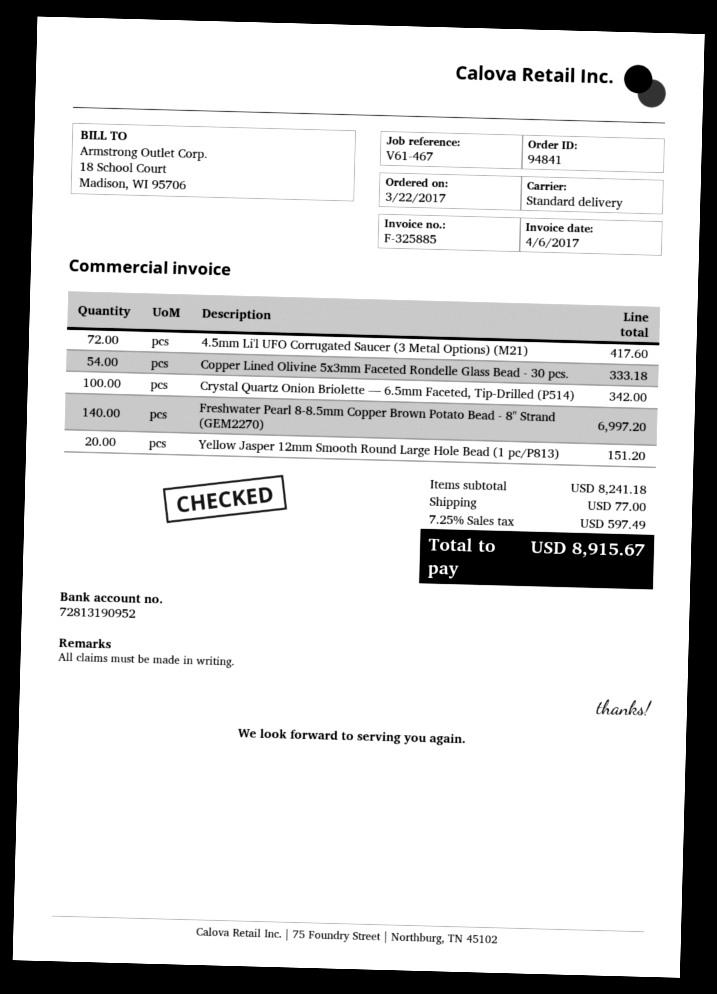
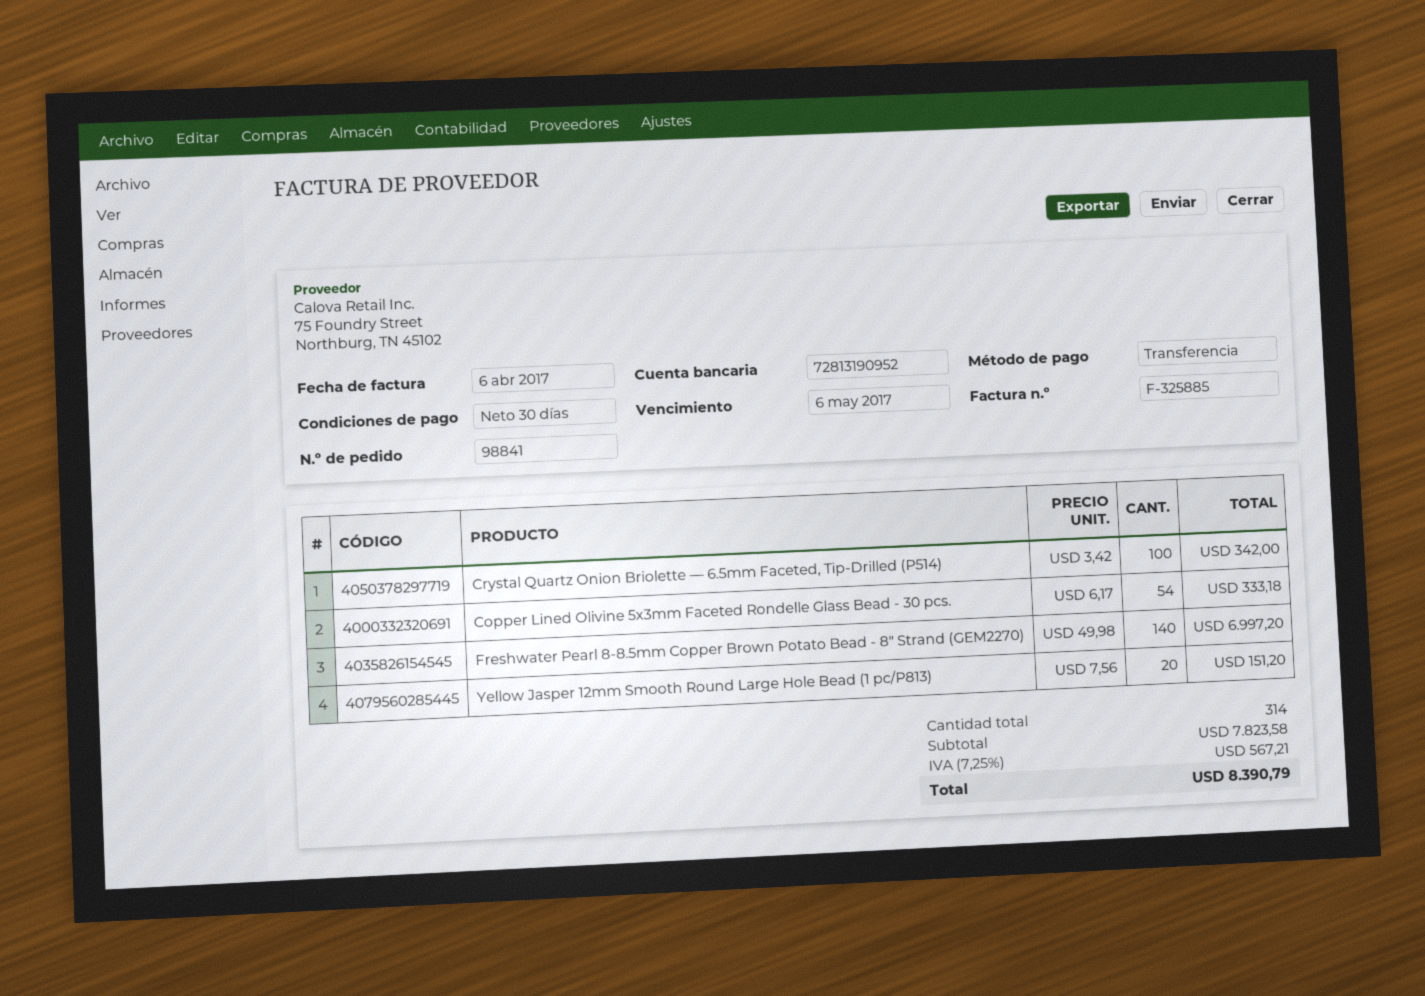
order number: 94841 -> 98841
4.5mm Li'l UFO Corrugated Saucer (3 Metal Options) (M21): 72 for 417.60 -> none
subtotal: 8241.18 -> 7823.58
shipping: 77.00 -> none
tax: 7.25% = 597.49 -> 7.25% = 567.21
total: 8915.67 -> 8390.79

